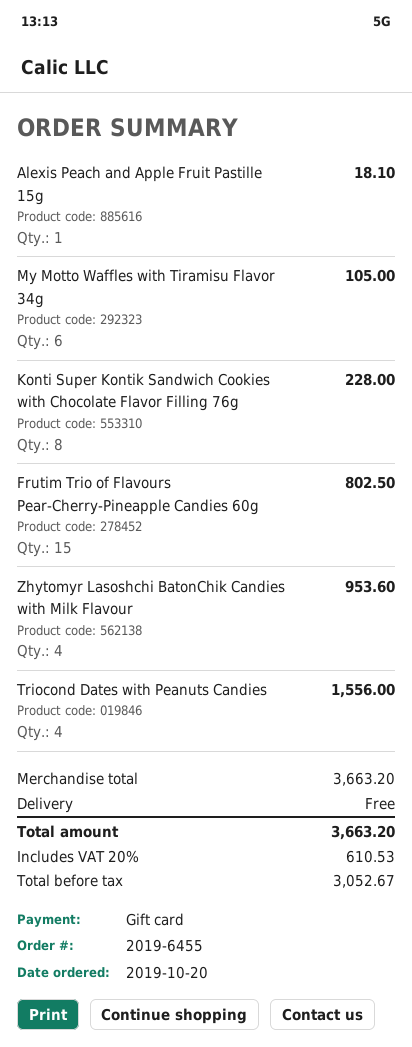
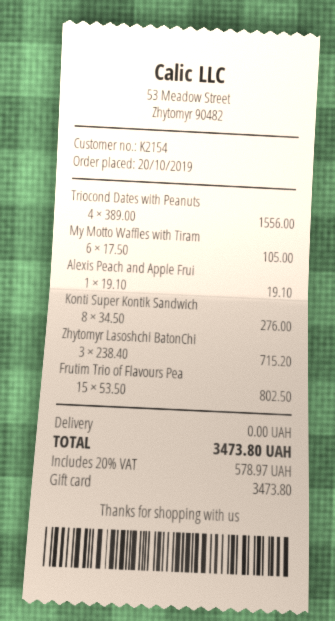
Alexis Peach and Apple Fruit Pastille 15g: 1 for 18.10 -> 1 for 19.10
Konti Super Kontik Sandwich Cookies with Chocolate Flavor Filling 76g: 8 for 228.00 -> 8 for 276.00
Zhytomyr Lasoshchi BatonChik Candies with Milk Flavour: 4 for 953.60 -> 3 for 715.20
tax: 20% = 610.53 -> 20% = 578.97
total: 3663.20 -> 3473.80

